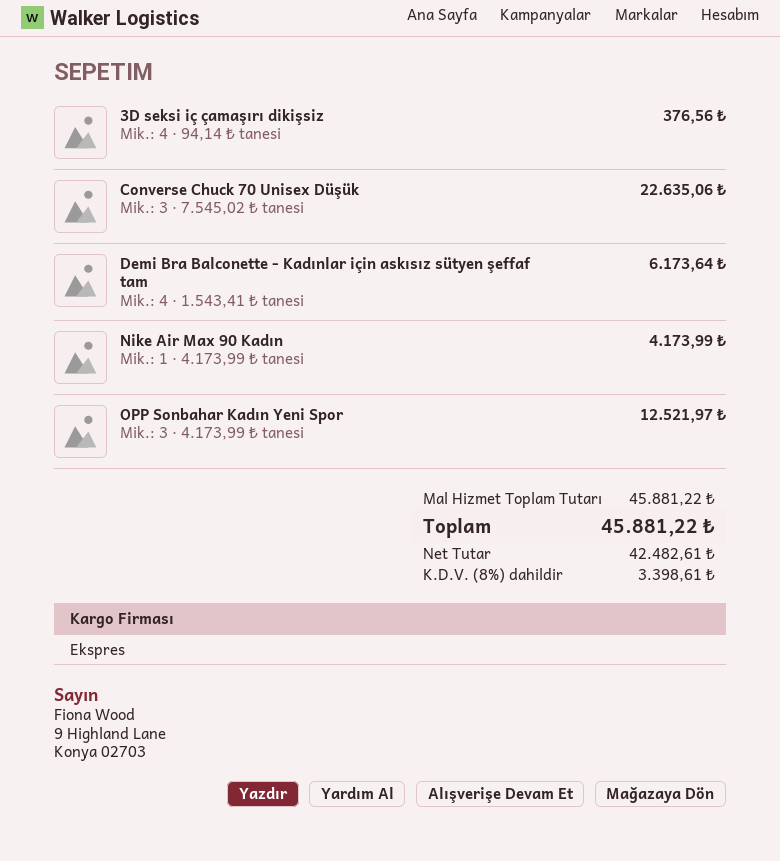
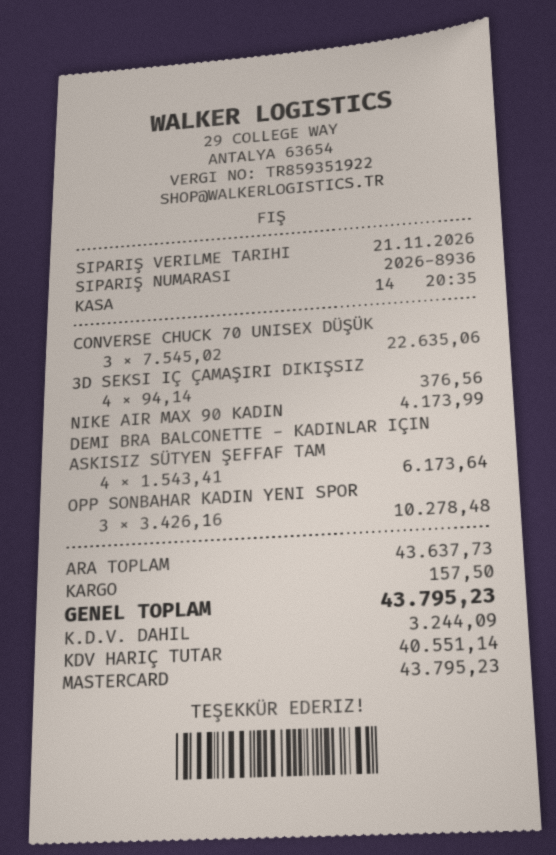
OPP Sonbahar Kadın Yeni Spor: 3 x 4173.99 = 12521.97 -> 3 x 3426.16 = 10278.48
subtotal: 45881.22 -> 43637.73
shipping: none -> 157.50
net: 42482.61 -> 40551.14
tax: 3398.61 -> 3244.09
total: 45881.22 -> 43795.23

